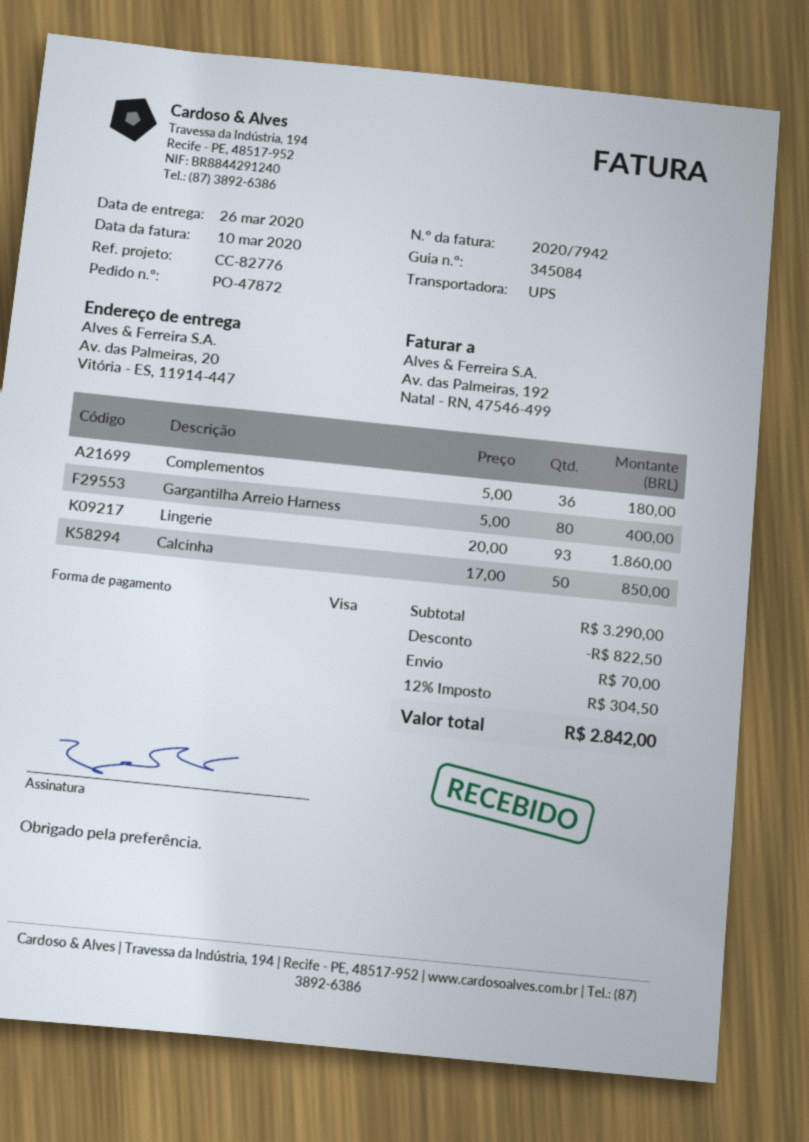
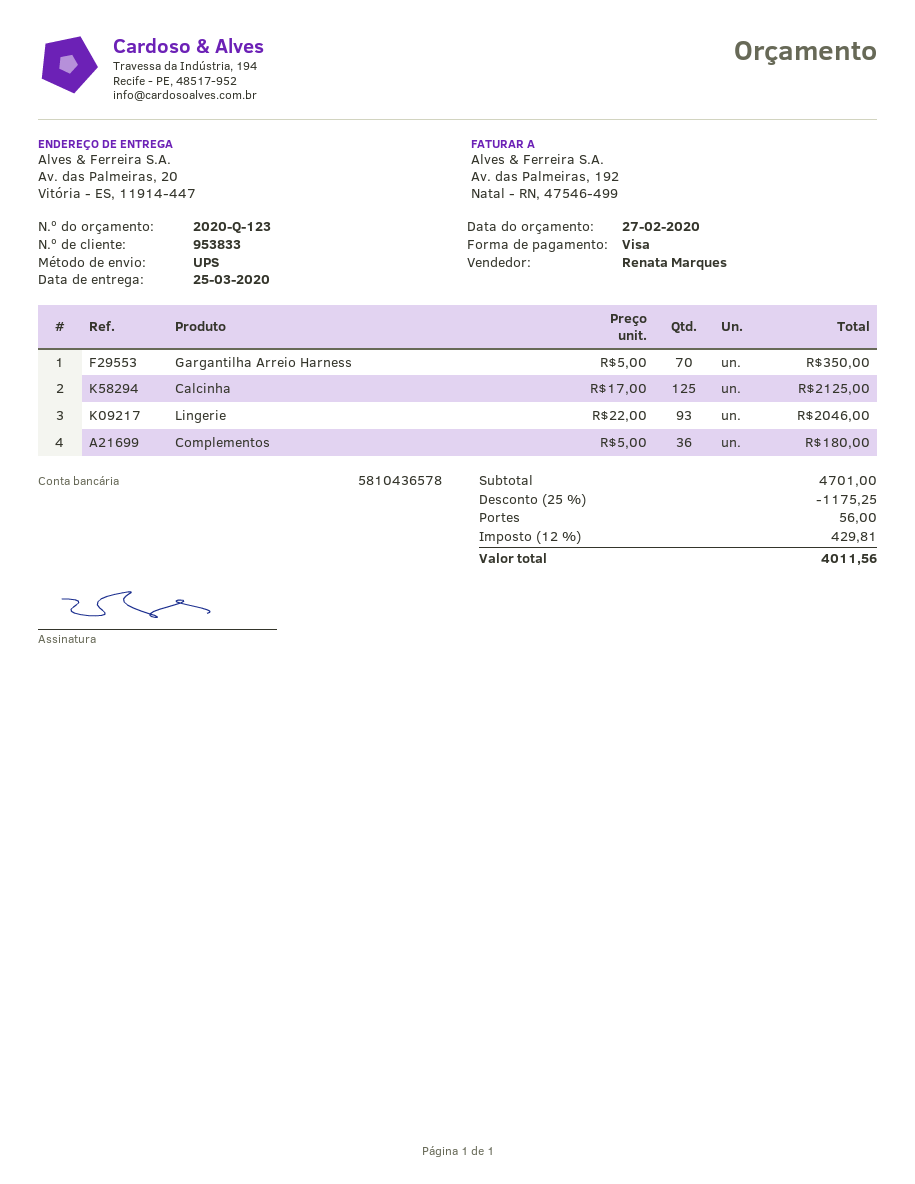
delivery date: 2020-03-26 -> 2020-03-25
Gargantilha Arreio Harness: 80 x 5.00 = 400.00 -> 70 x 5.00 = 350.00
Lingerie: 93 x 20.00 = 1860.00 -> 93 x 22.00 = 2046.00
Calcinha: 50 x 17.00 = 850.00 -> 125 x 17.00 = 2125.00
subtotal: 3290.00 -> 4701.00
discount: 822.50 -> 1175.25
shipping: 70.00 -> 56.00
tax: 12% = 304.50 -> 12% = 429.81
total: 2842.00 -> 4011.56

